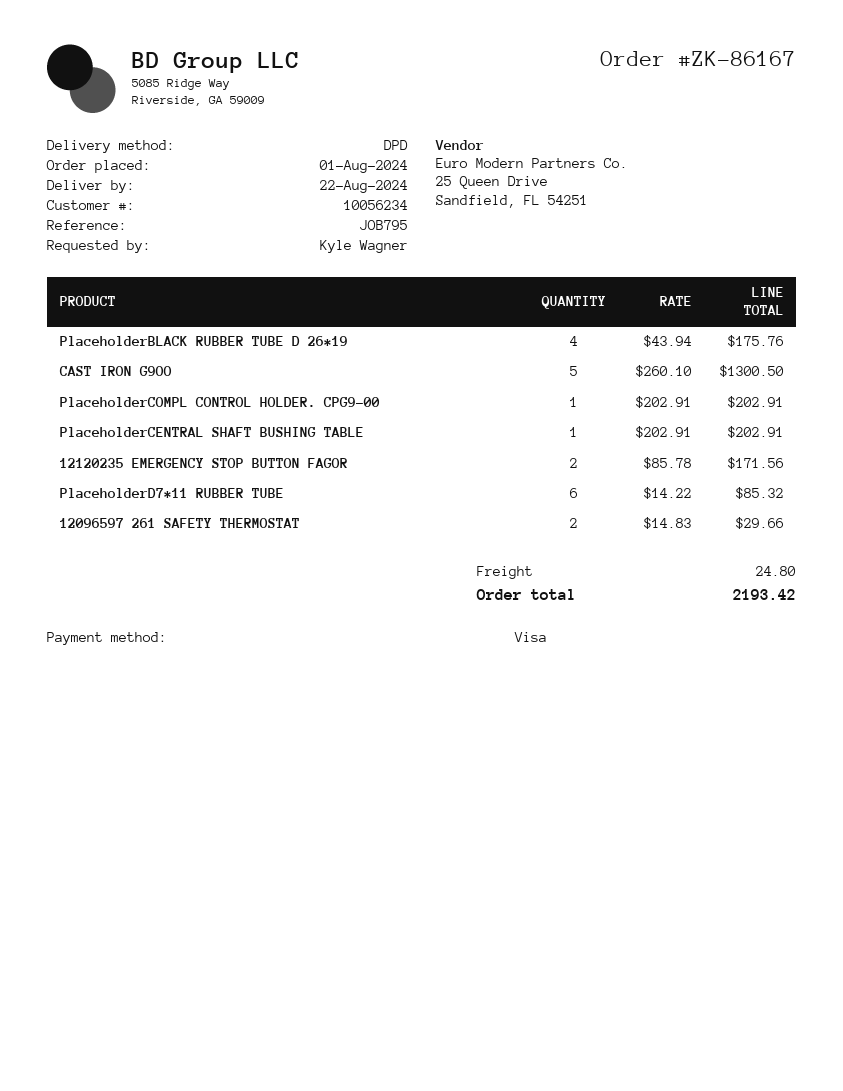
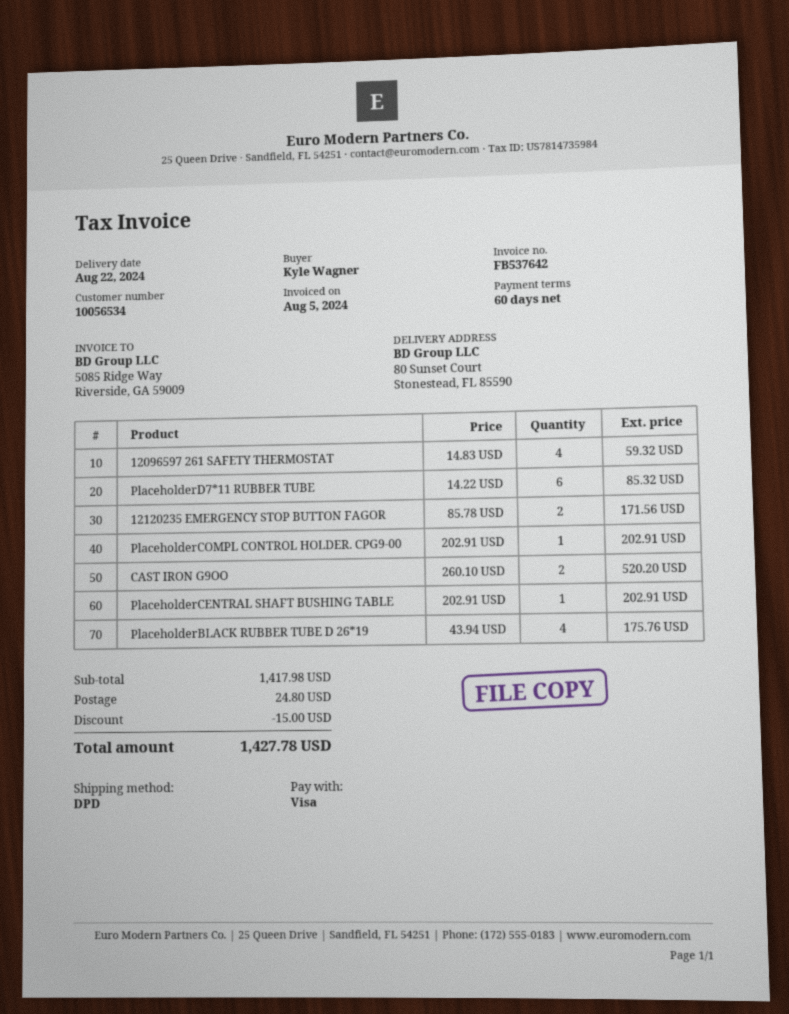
customer number: 10056234 -> 10056534
CAST IRON G9OO: 5 x 260.10 = 1300.50 -> 2 x 260.10 = 520.20
12096597 261 SAFETY THERMOSTAT: 2 x 14.83 = 29.66 -> 4 x 14.83 = 59.32
discount: none -> 15.00
total: 2193.42 -> 1427.78

